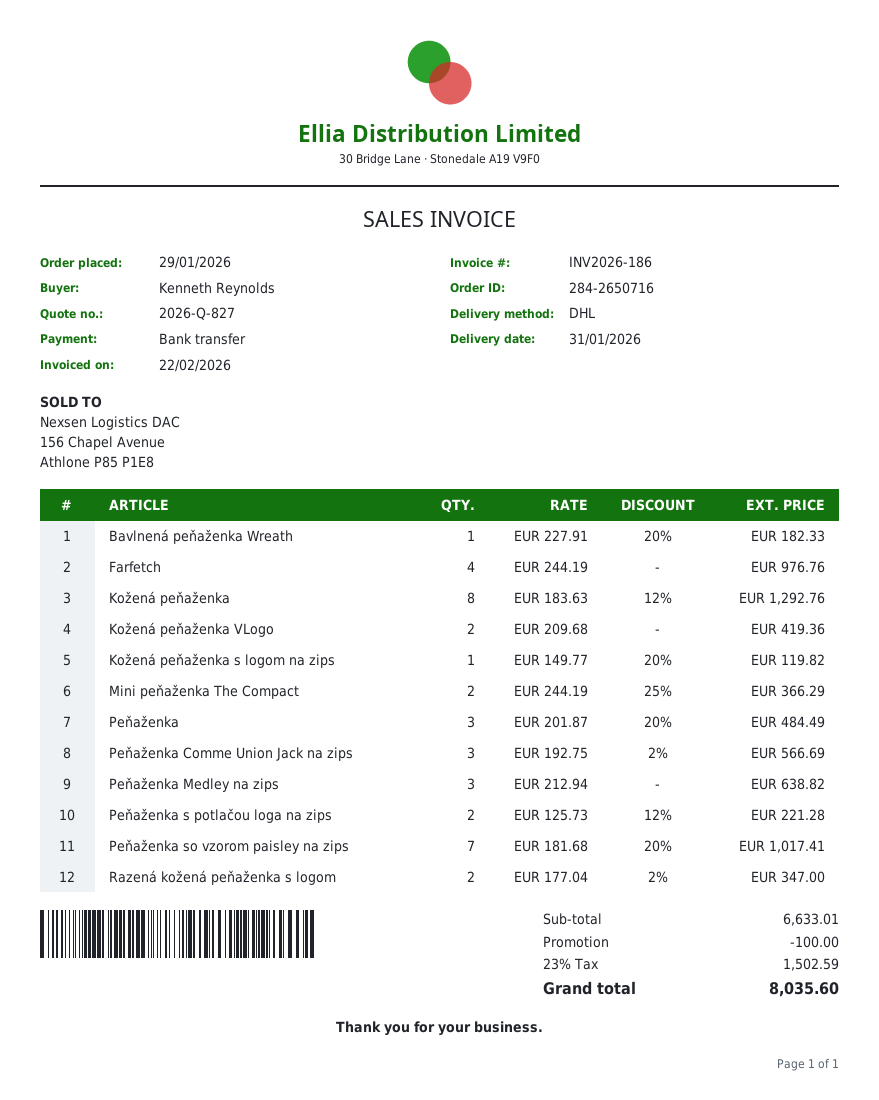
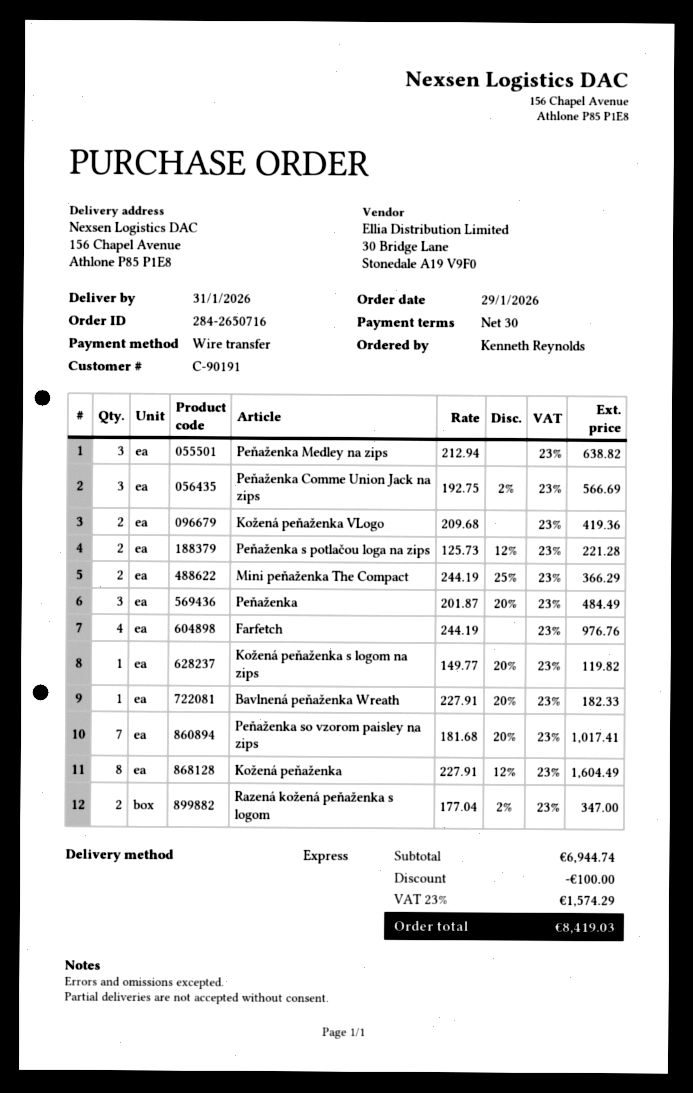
shipping method: DHL -> express
Kožená peňaženka: 8 x 183.63 - 12% = 1292.76 -> 8 x 227.91 - 12% = 1604.49
subtotal: 6633.01 -> 6944.74
tax: 23% = 1502.59 -> 23% = 1574.29
total: 8035.60 -> 8419.03

